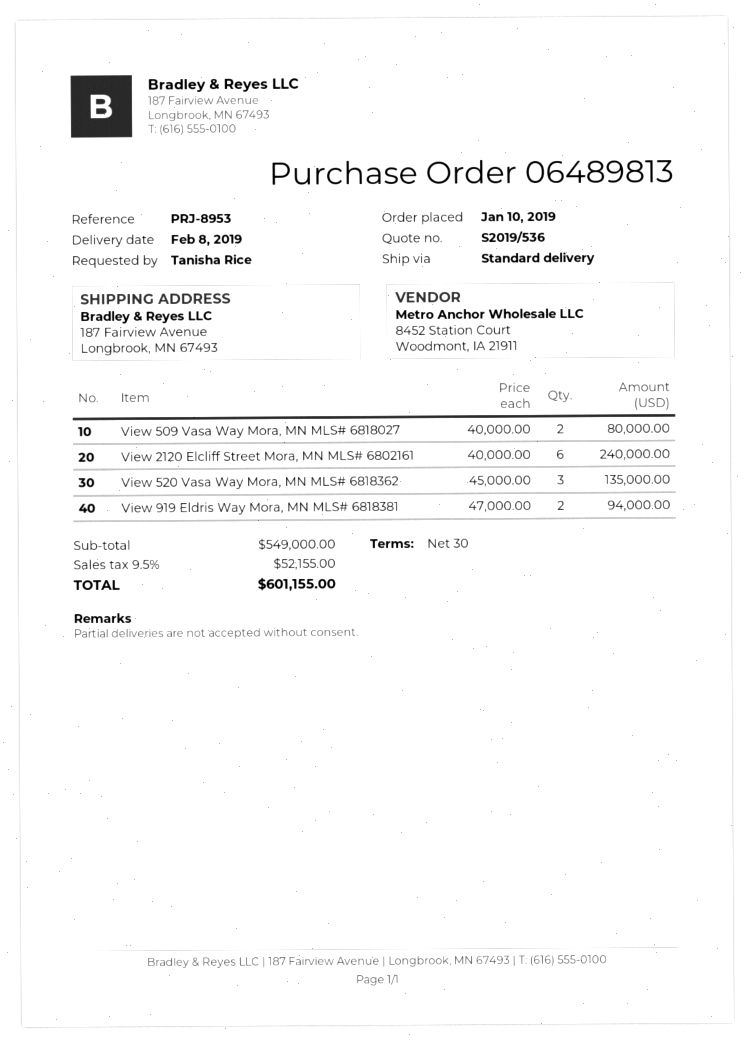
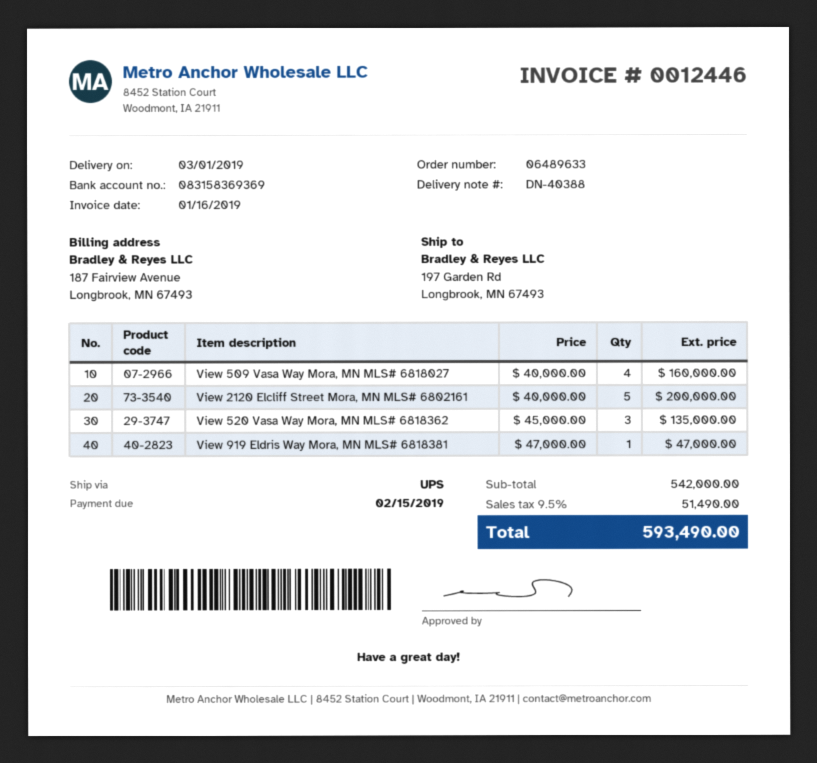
order number: 06489813 -> 06489633
delivery date: 2019-02-08 -> 2019-03-01
shipping method: standard -> UPS
ship to: 187 Fairview Avenue, Longbrook, MN 67493 -> 197 Garden Rd, Longbrook, MN 67493
View 509 Vasa Way Mora, MN MLS# 6818027: 2 x 40000.00 = 80000.00 -> 4 x 40000.00 = 160000.00
View 2120 Elcliff Street Mora, MN MLS# 6802161: 6 x 40000.00 = 240000.00 -> 5 x 40000.00 = 200000.00
View 919 Eldris Way Mora, MN MLS# 6818381: 2 x 47000.00 = 94000.00 -> 1 x 47000.00 = 47000.00
subtotal: 549000.00 -> 542000.00
tax: 9.5% = 52155.00 -> 9.5% = 51490.00
total: 601155.00 -> 593490.00

